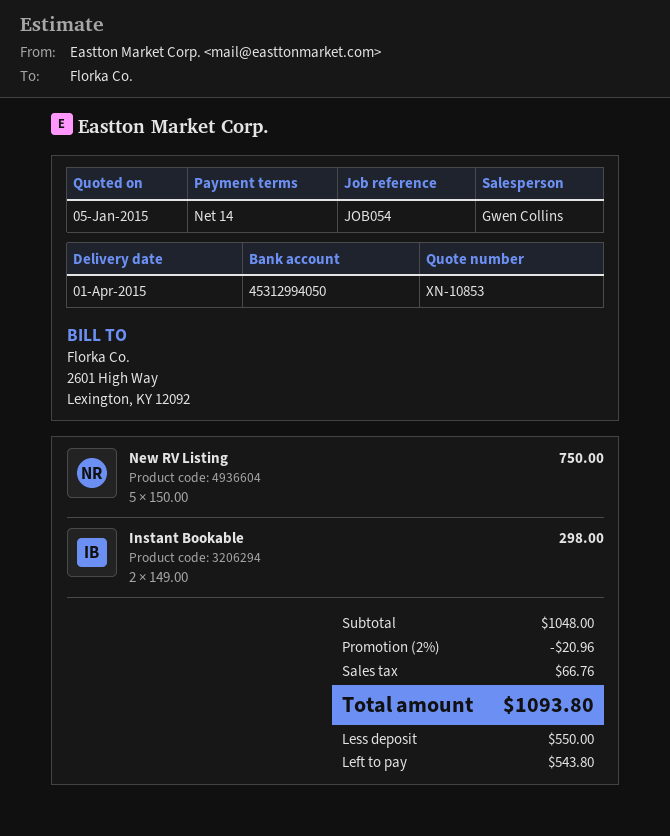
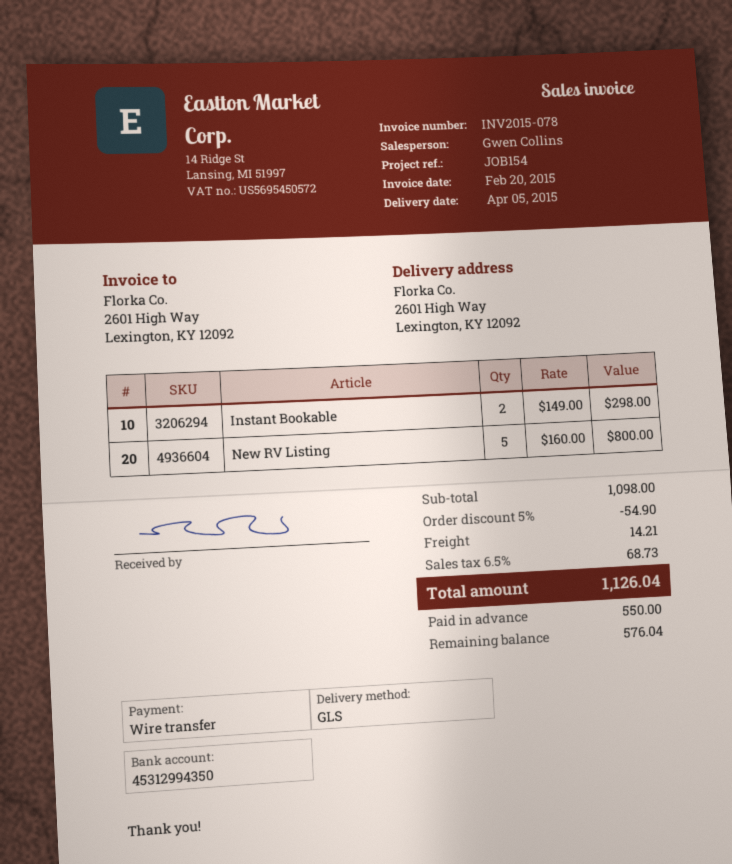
delivery date: 2015-04-01 -> 2015-04-05
reference: JOB054 -> JOB154
bank account: 45312994050 -> 45312994350
New RV Listing: 5 x 150.00 = 750.00 -> 5 x 160.00 = 800.00
subtotal: 1048.00 -> 1098.00
discount: 2% = 20.96 -> 5% = 54.90
shipping: none -> 14.21
tax: 66.76 -> 68.73
total: 1093.80 -> 1126.04
balance: 543.80 -> 576.04

